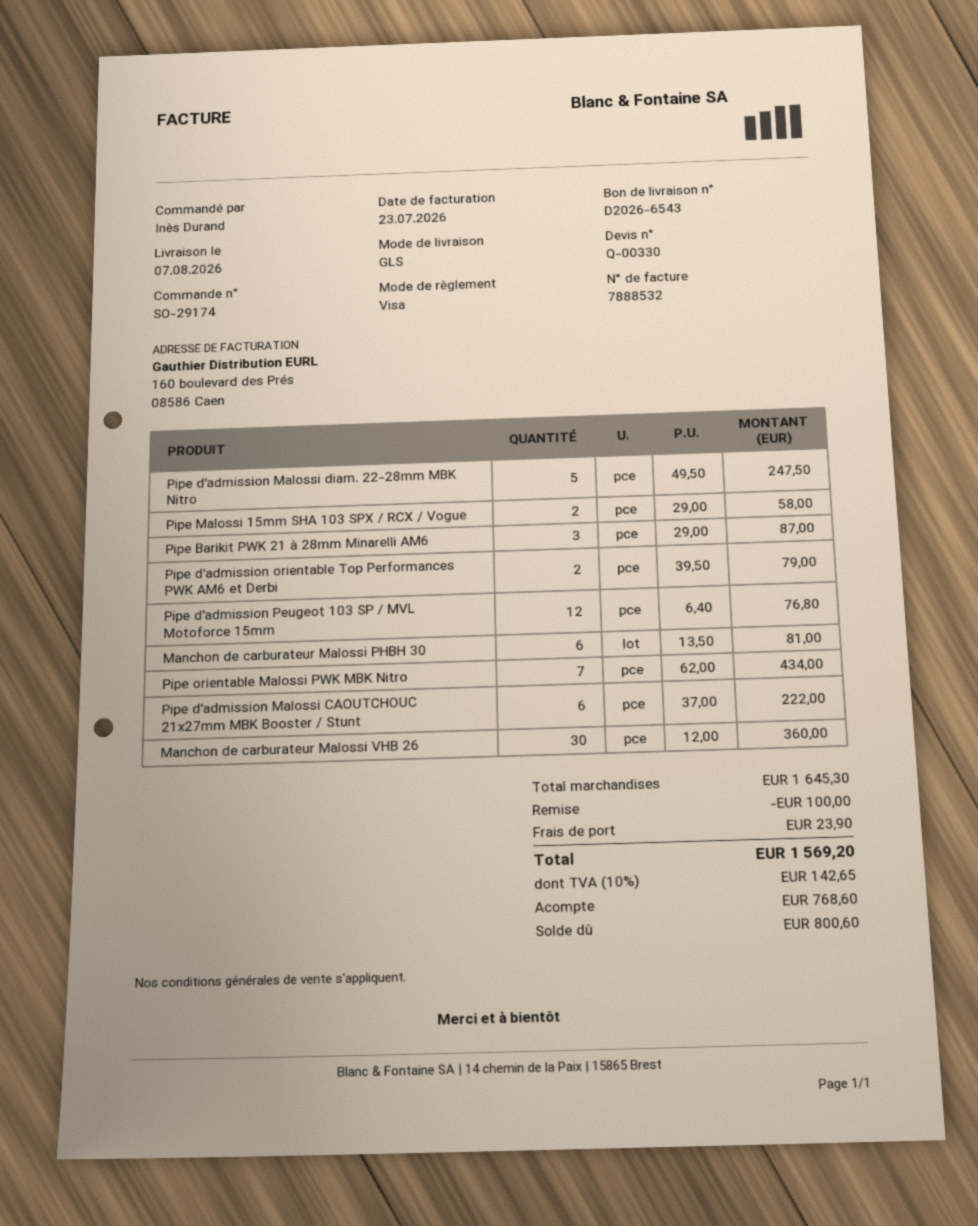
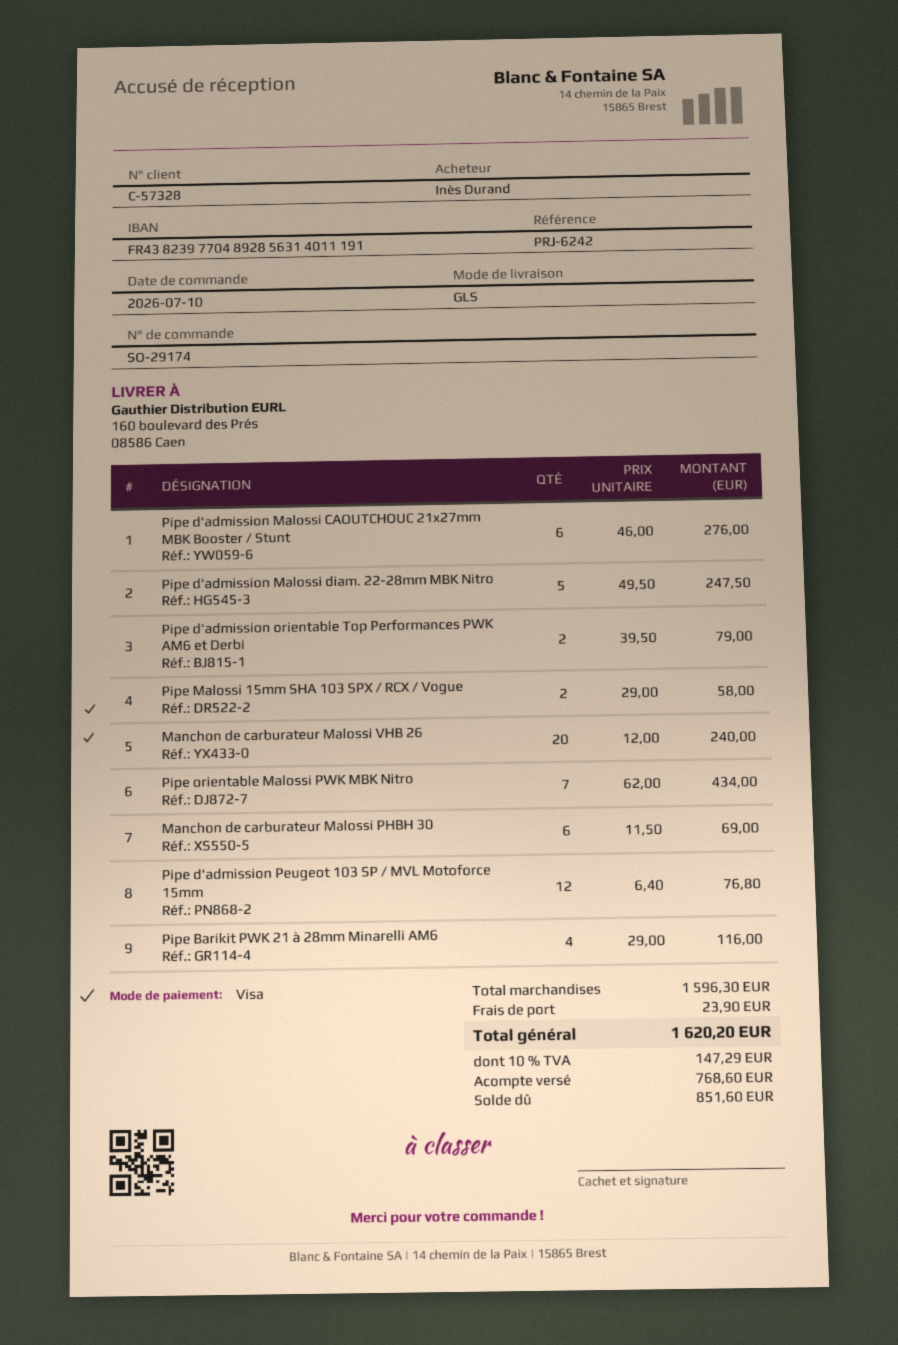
Pipe Barikit PWK 21 à 28mm Minarelli AM6: 3 x 29.00 = 87.00 -> 4 x 29.00 = 116.00
Manchon de carburateur Malossi PHBH 30: 6 x 13.50 = 81.00 -> 6 x 11.50 = 69.00
Pipe d'admission Malossi CAOUTCHOUC 21x27mm MBK Booster / Stunt: 6 x 37.00 = 222.00 -> 6 x 46.00 = 276.00
Manchon de carburateur Malossi VHB 26: 30 x 12.00 = 360.00 -> 20 x 12.00 = 240.00
subtotal: 1645.30 -> 1596.30
discount: 100.00 -> none
tax: 10% = 142.65 -> 10% = 147.29
total: 1569.20 -> 1620.20
balance: 800.60 -> 851.60

